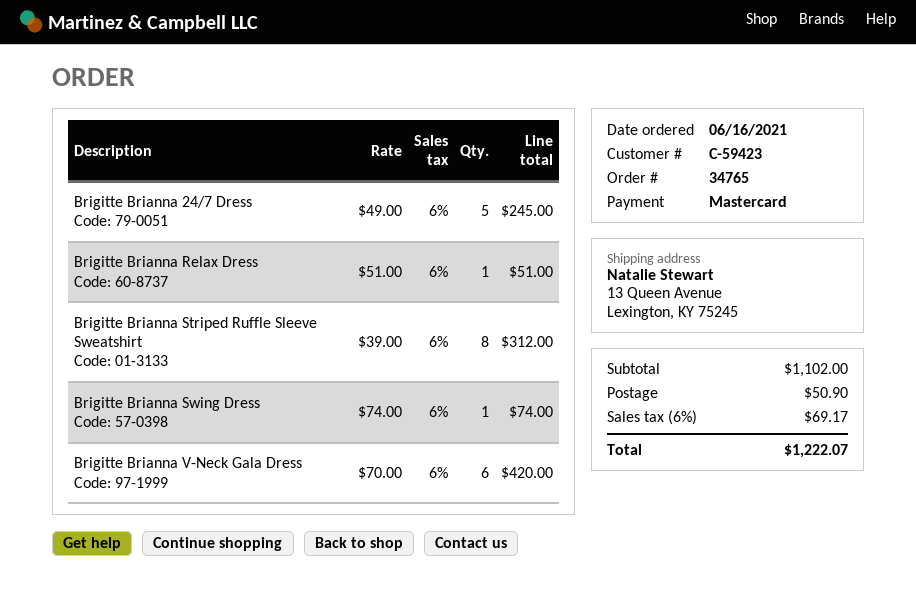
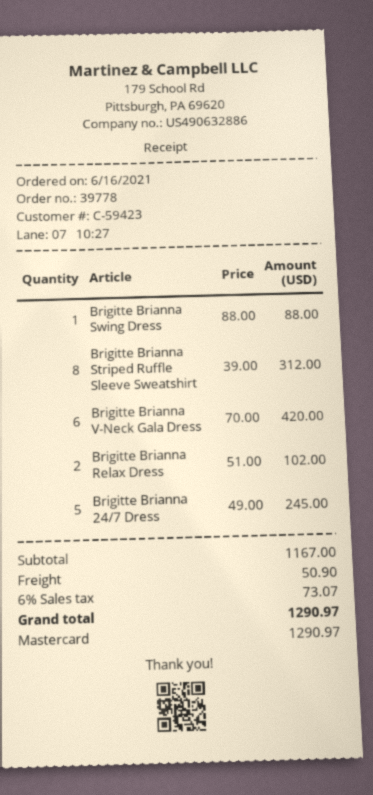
order number: 34765 -> 39778
Brigitte Brianna Relax Dress: 1 x 51.00 = 51.00 -> 2 x 51.00 = 102.00
Brigitte Brianna Swing Dress: 1 x 74.00 = 74.00 -> 1 x 88.00 = 88.00
subtotal: 1102.00 -> 1167.00
tax: 6% = 69.17 -> 6% = 73.07
total: 1222.07 -> 1290.97

